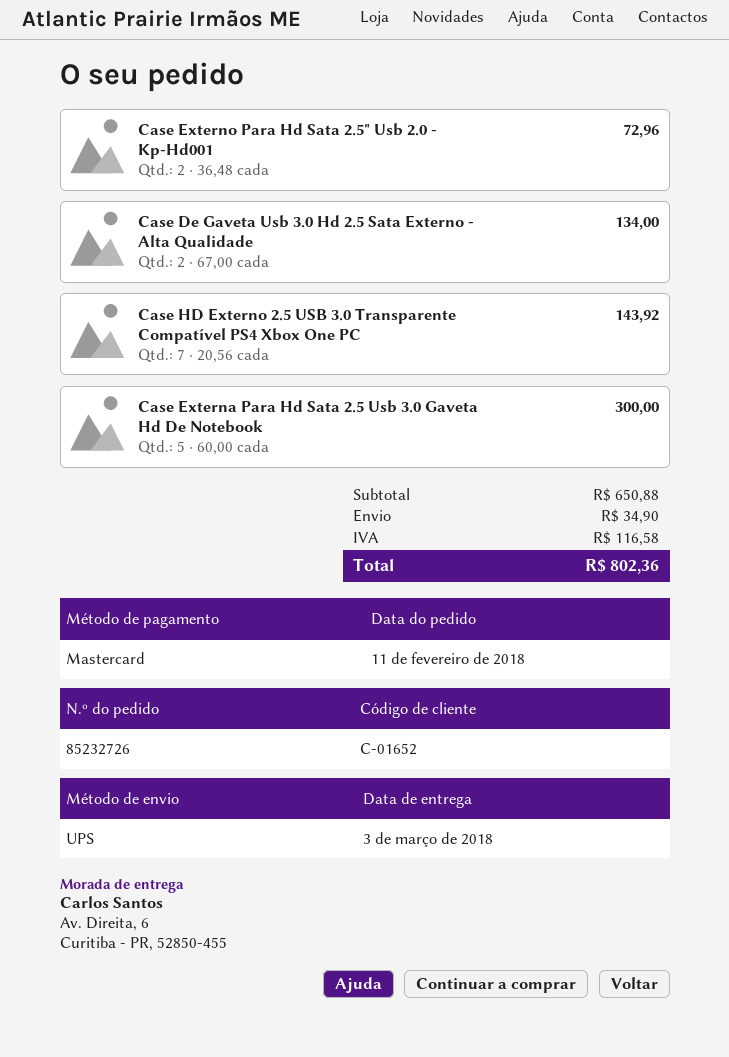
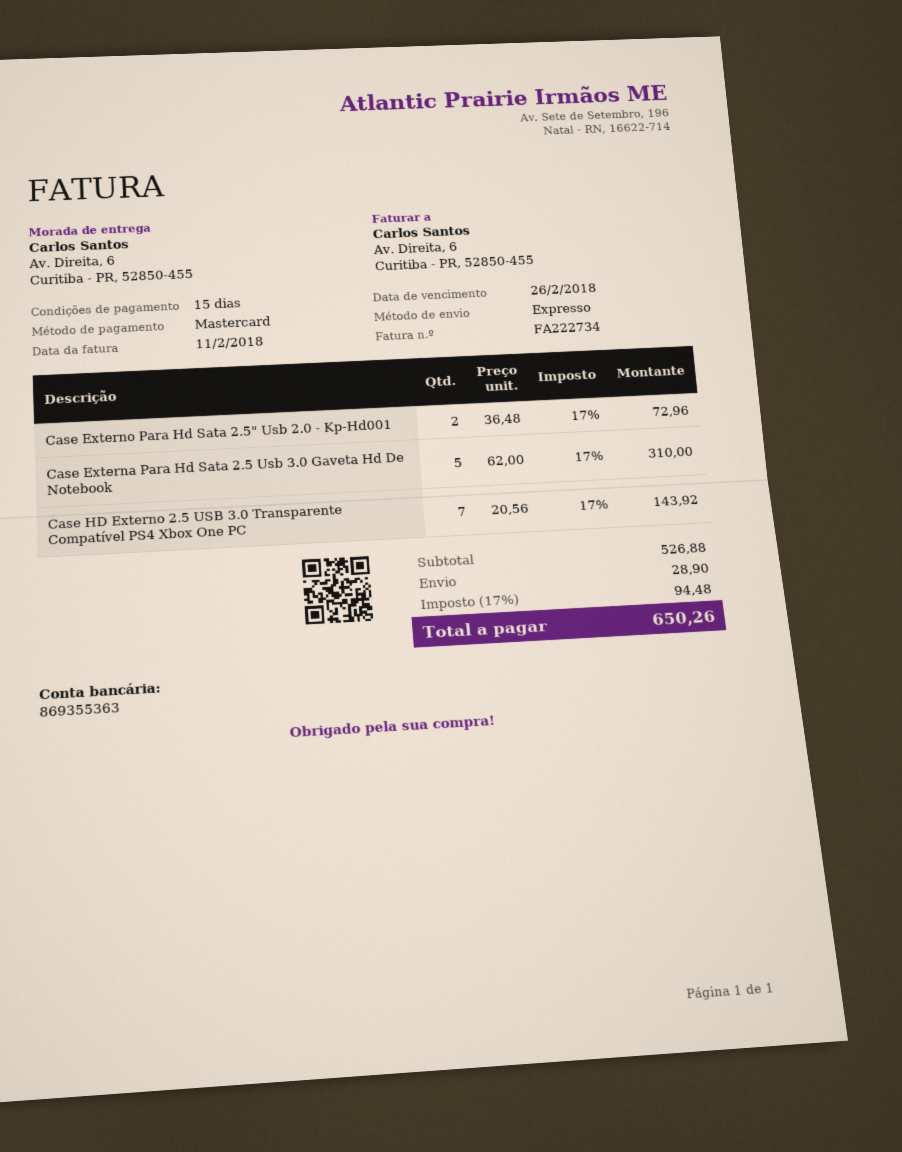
shipping method: UPS -> express
Case De Gaveta Usb 3.0 Hd 2.5 Sata Externo - Alta Qualidade: 2 x 67.00 = 134.00 -> none
Case Externa Para Hd Sata 2.5 Usb 3.0 Gaveta Hd De Notebook: 5 x 60.00 = 300.00 -> 5 x 62.00 = 310.00
subtotal: 650.88 -> 526.88
shipping: 34.90 -> 28.90
tax: 116.58 -> 94.48
total: 802.36 -> 650.26

